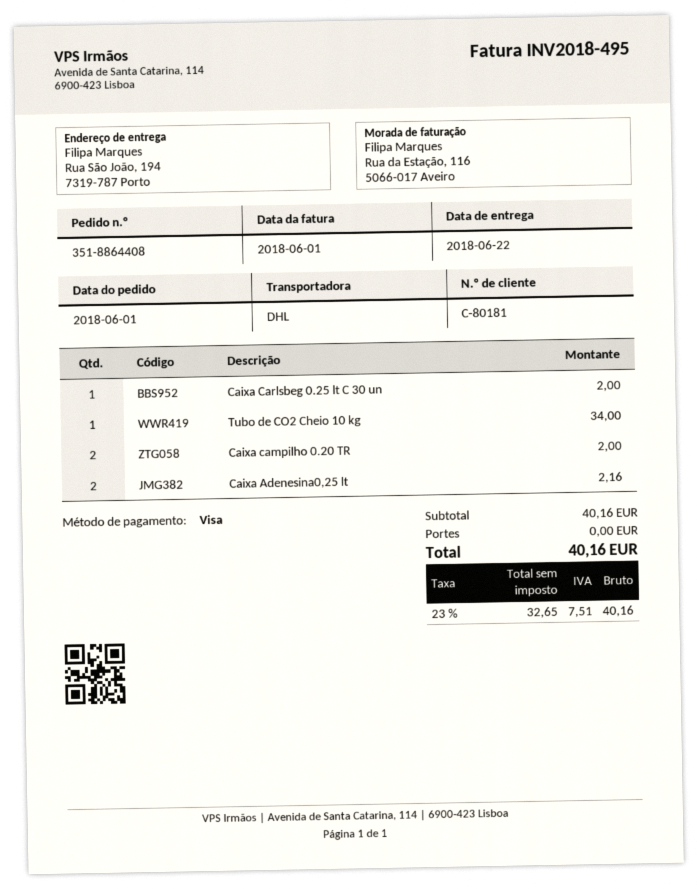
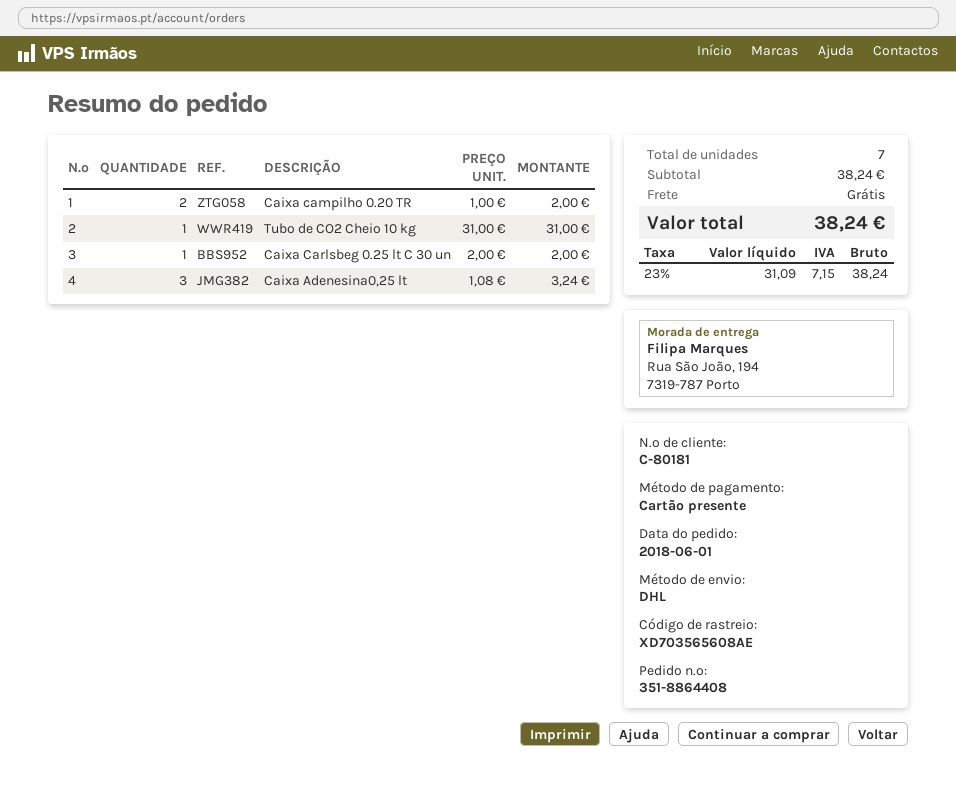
payment method: Visa -> gift card
Tubo de CO2 Cheio 10 kg: 1 for 34.00 -> 1 for 31.00
Caixa Adenesina0,25 lt: 2 for 2.16 -> 3 for 3.24
subtotal: 40.16 -> 38.24
net: 32.65 -> 31.09
tax: 23% = 7.51 -> 23% = 7.15
total: 40.16 -> 38.24

